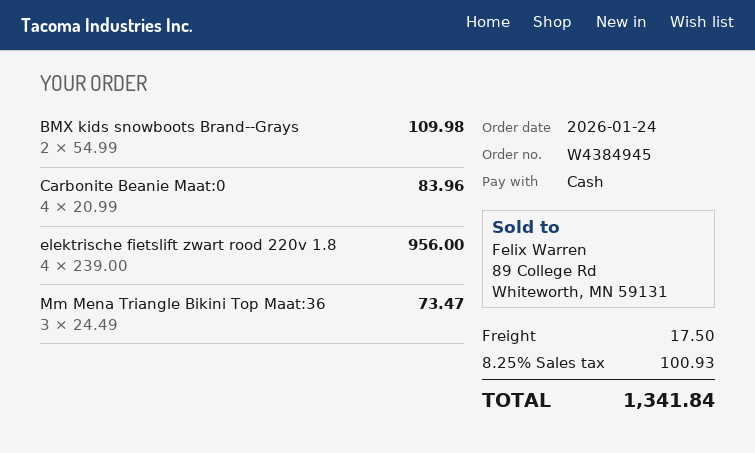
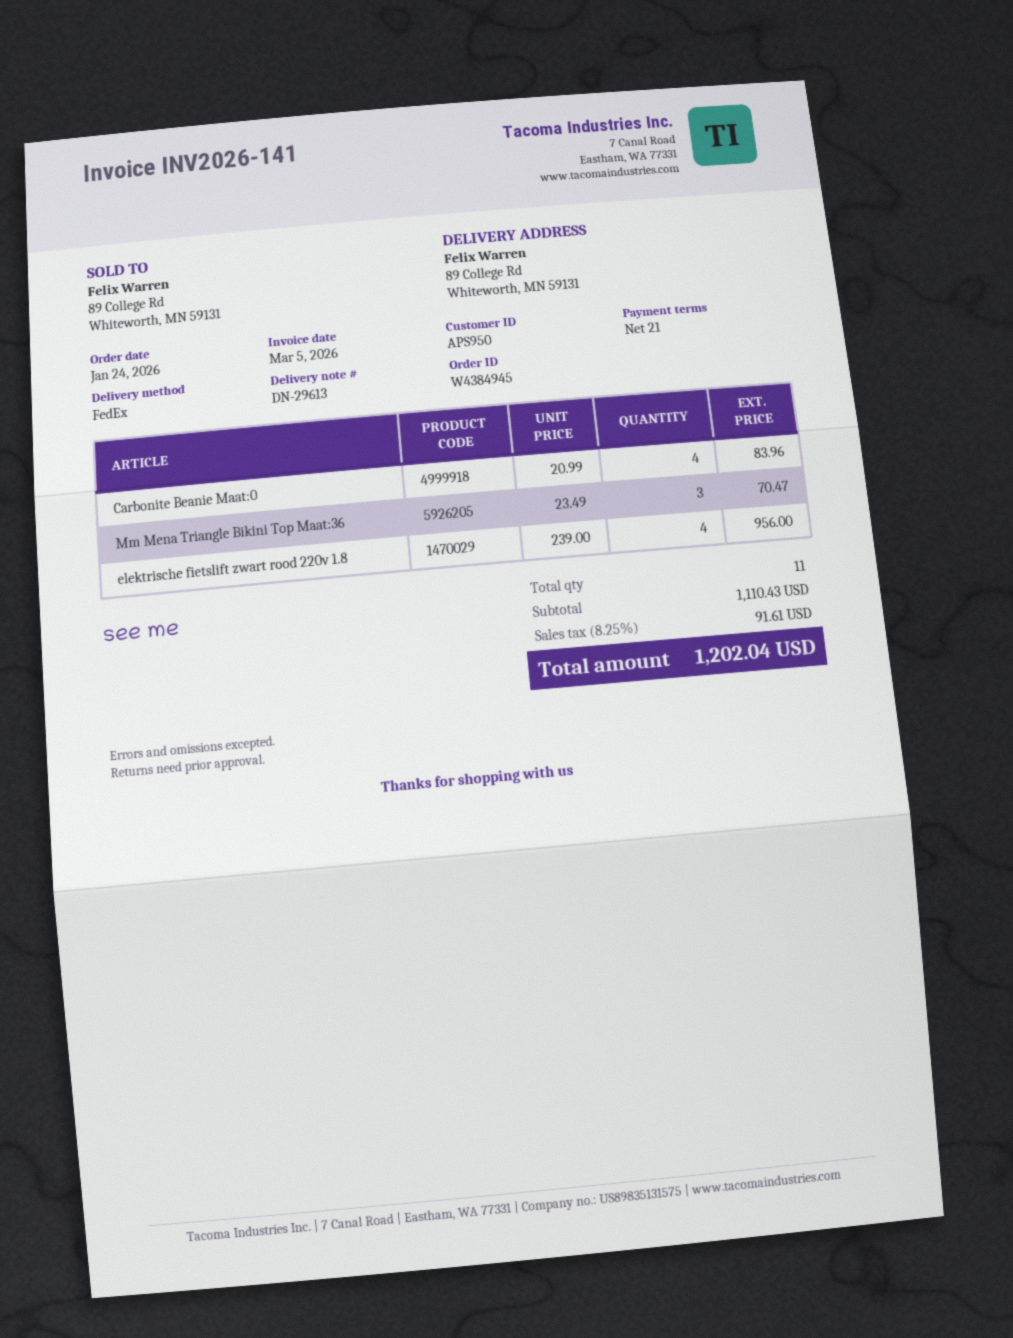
BMX kids snowboots Brand--Grays: 2 x 54.99 = 109.98 -> none
Mm Mena Triangle Bikini Top Maat:36: 3 x 24.49 = 73.47 -> 3 x 23.49 = 70.47
shipping: 17.50 -> none
tax: 8.25% = 100.93 -> 8.25% = 91.61
total: 1341.84 -> 1202.04

